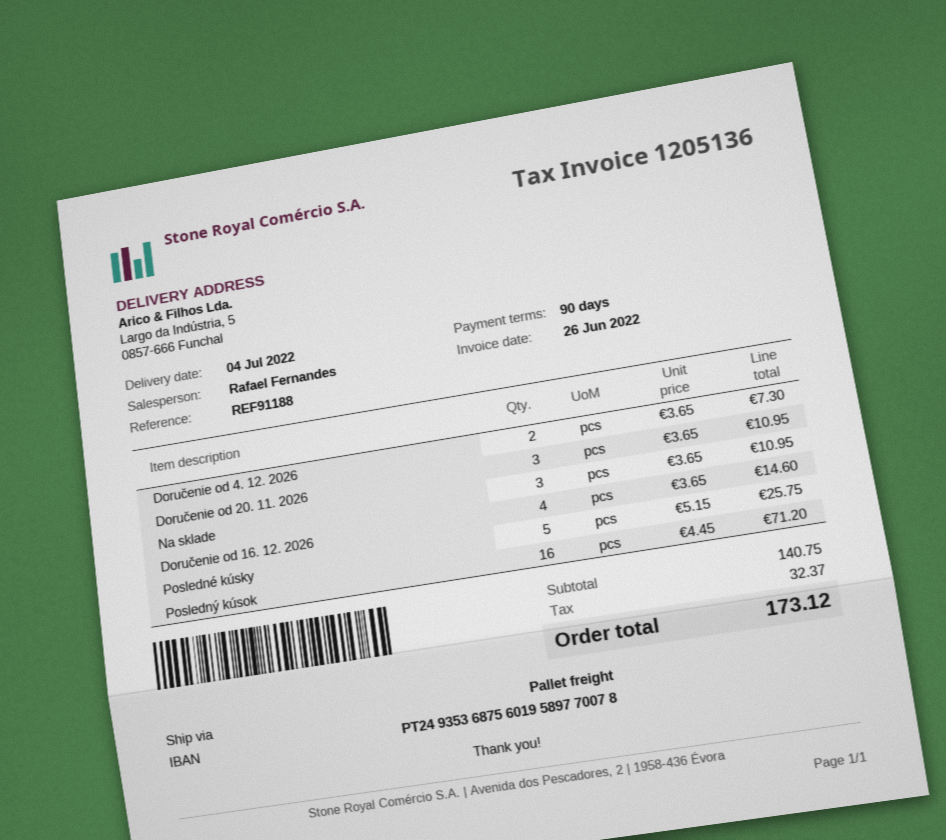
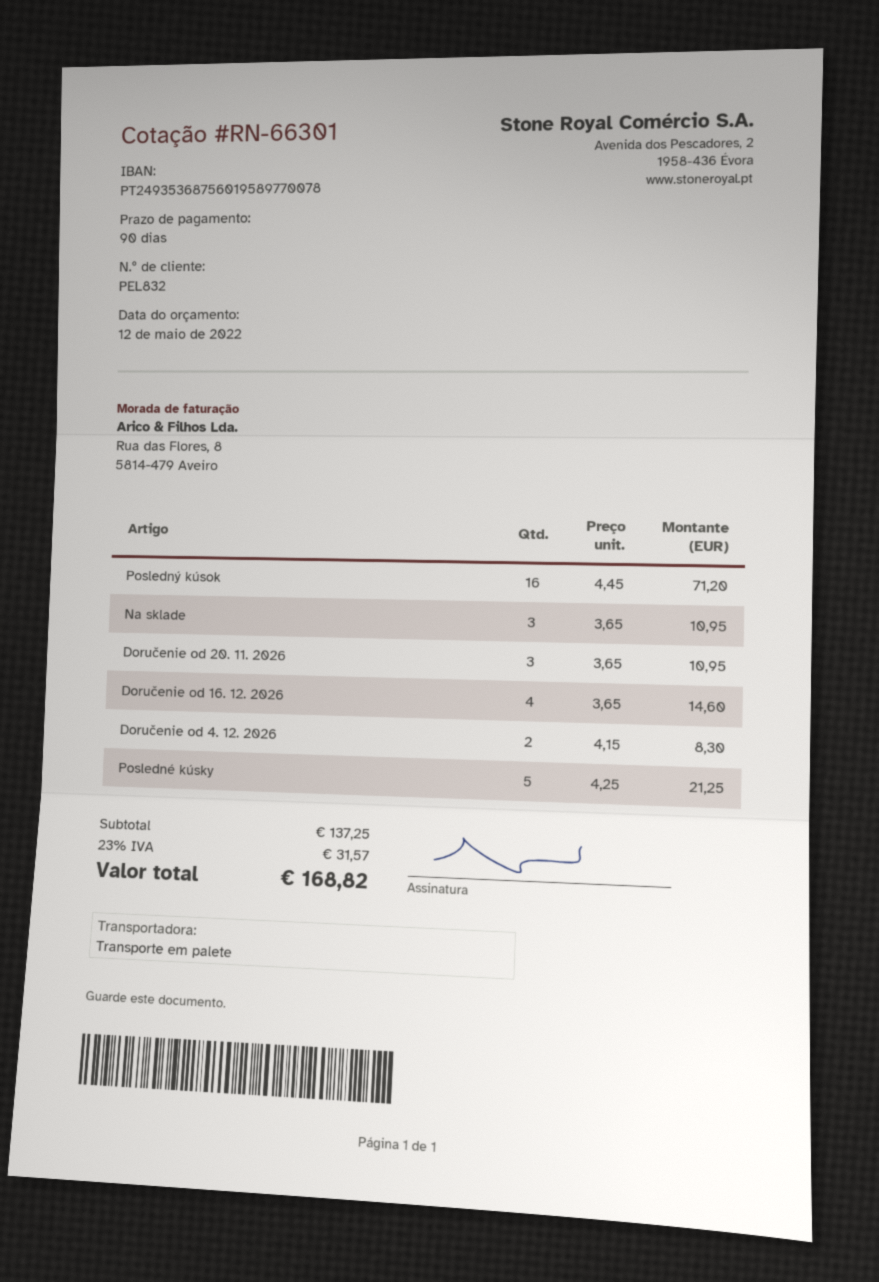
Doručenie od 4. 12. 2026: 2 x 3.65 = 7.30 -> 2 x 4.15 = 8.30
Posledné kúsky: 5 x 5.15 = 25.75 -> 5 x 4.25 = 21.25
subtotal: 140.75 -> 137.25
tax: 32.37 -> 31.57
total: 173.12 -> 168.82

